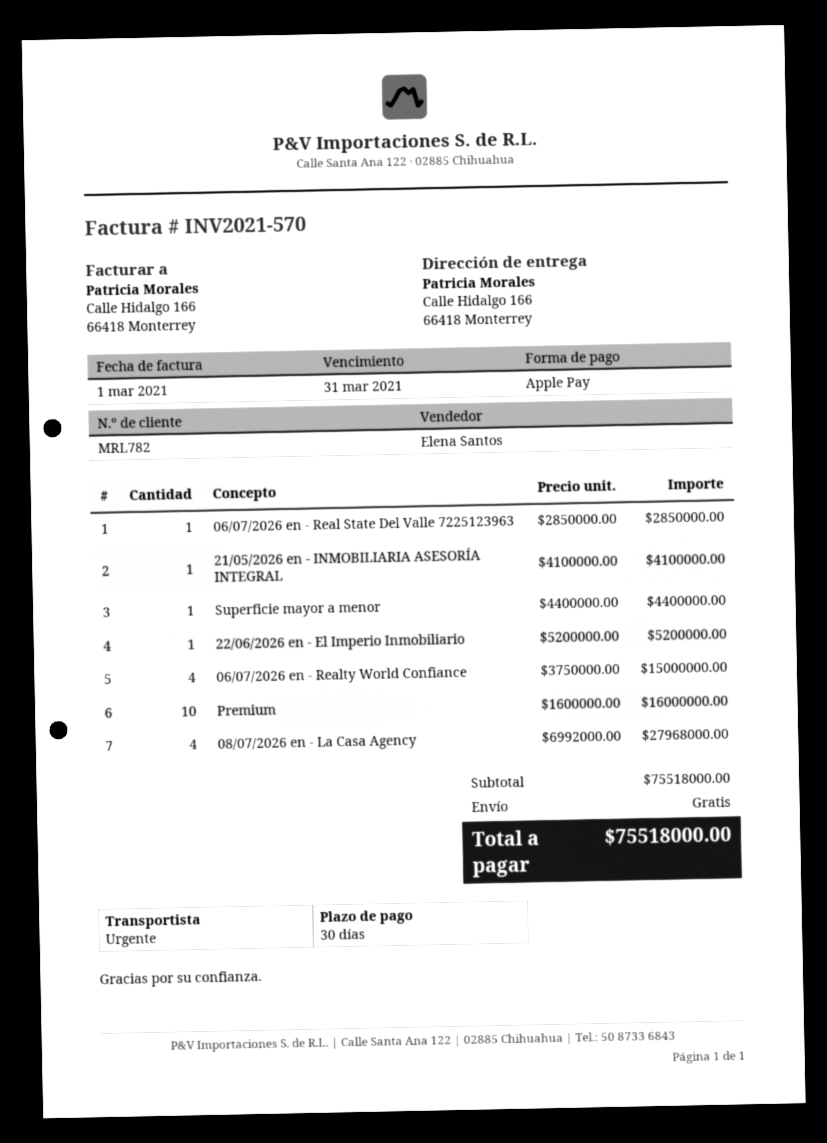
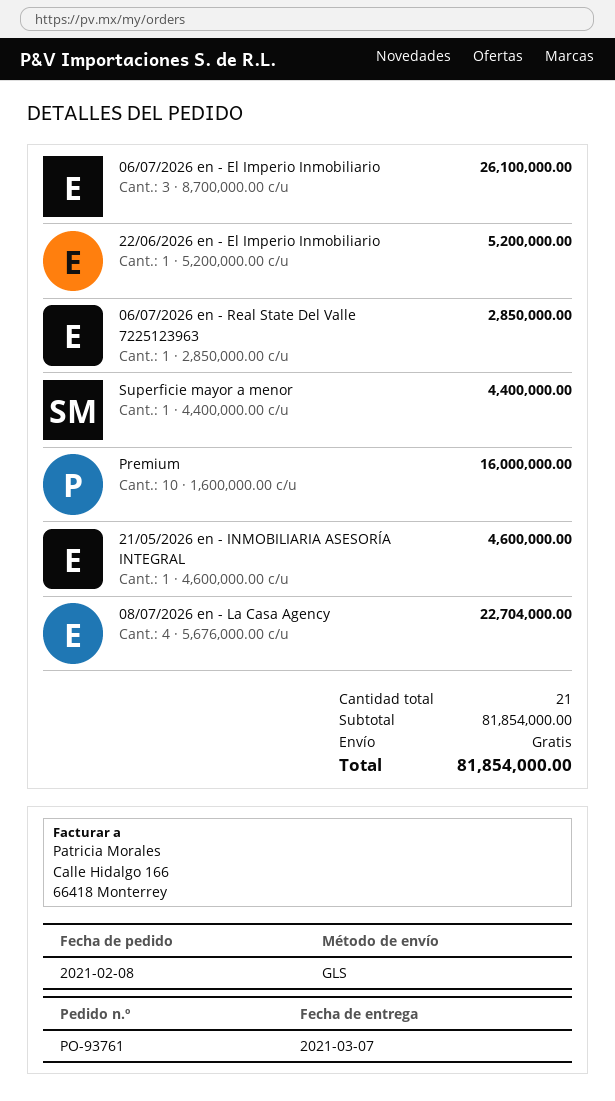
shipping method: express -> GLS
21/05/2026 en - INMOBILIARIA ASESORÍA INTEGRAL: 1 x 4100000.00 = 4100000.00 -> 1 x 4600000.00 = 4600000.00
06/07/2026 en - Realty World Confiance: 4 x 3750000.00 = 15000000.00 -> none
08/07/2026 en - La Casa Agency: 4 x 6992000.00 = 27968000.00 -> 4 x 5676000.00 = 22704000.00
06/07/2026 en - El Imperio Inmobiliario: none -> 3 x 8700000.00 = 26100000.00
subtotal: 75518000.00 -> 81854000.00
total: 75518000.00 -> 81854000.00

